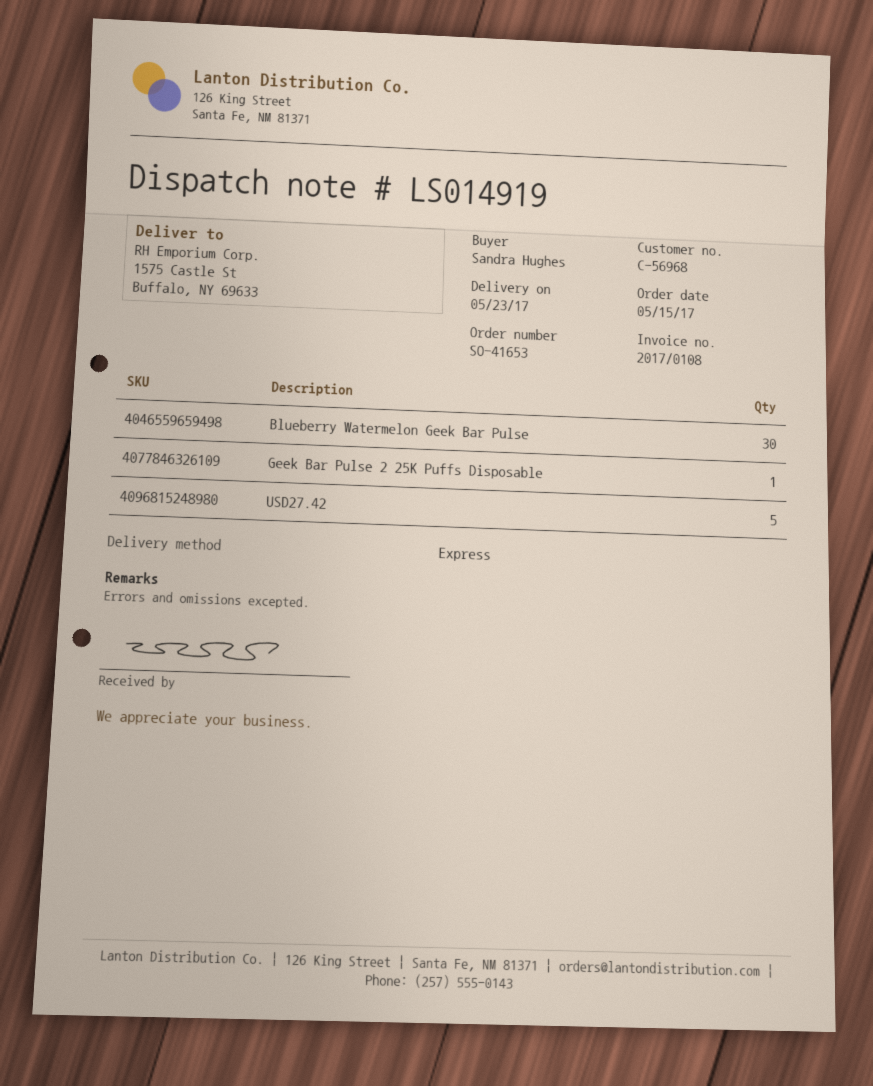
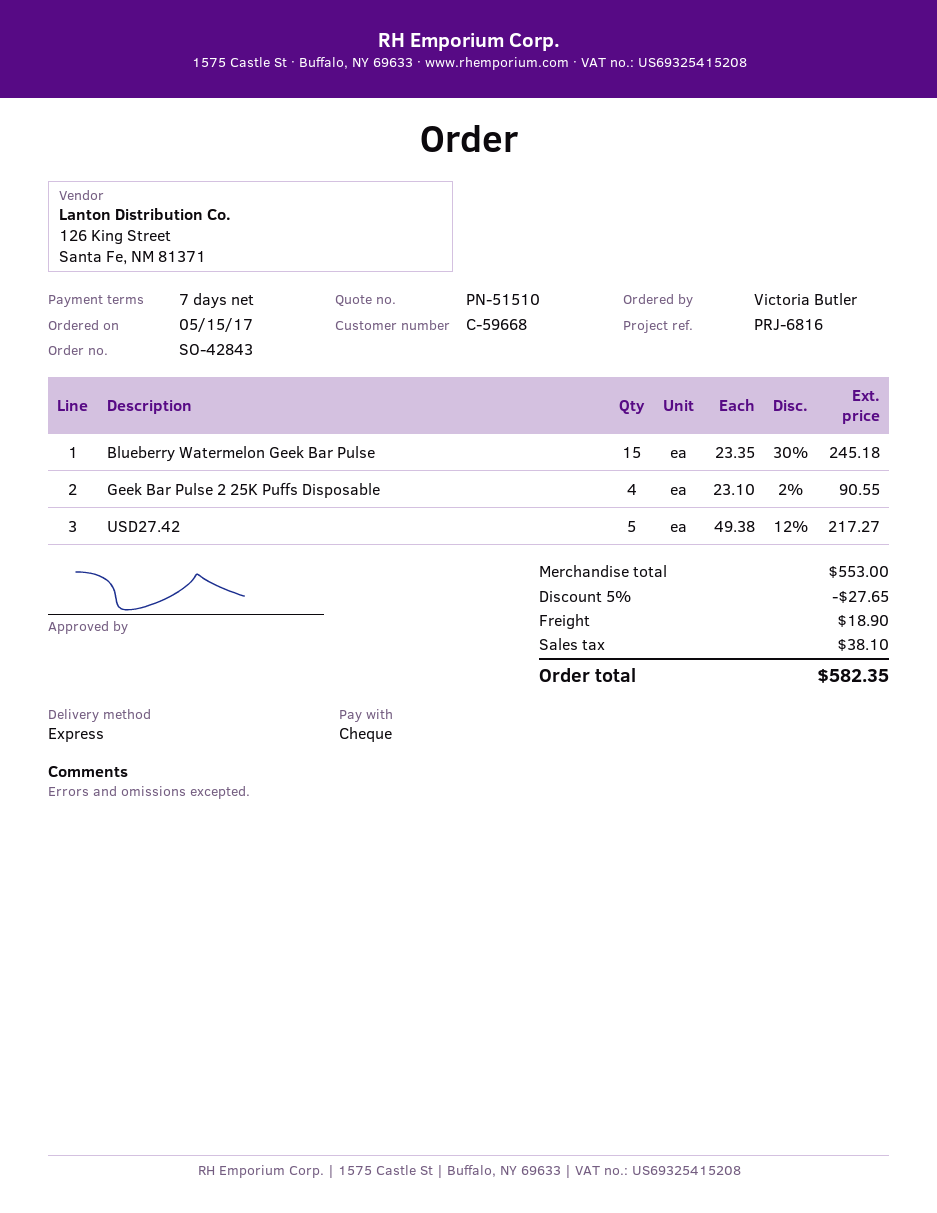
order number: SO-41653 -> SO-42843
customer number: C-56968 -> C-59668
ordered by: Sandra Hughes -> Victoria Butler
Blueberry Watermelon Geek Bar Pulse: 30 -> 15
Geek Bar Pulse 2 25K Puffs Disposable: 1 -> 4

